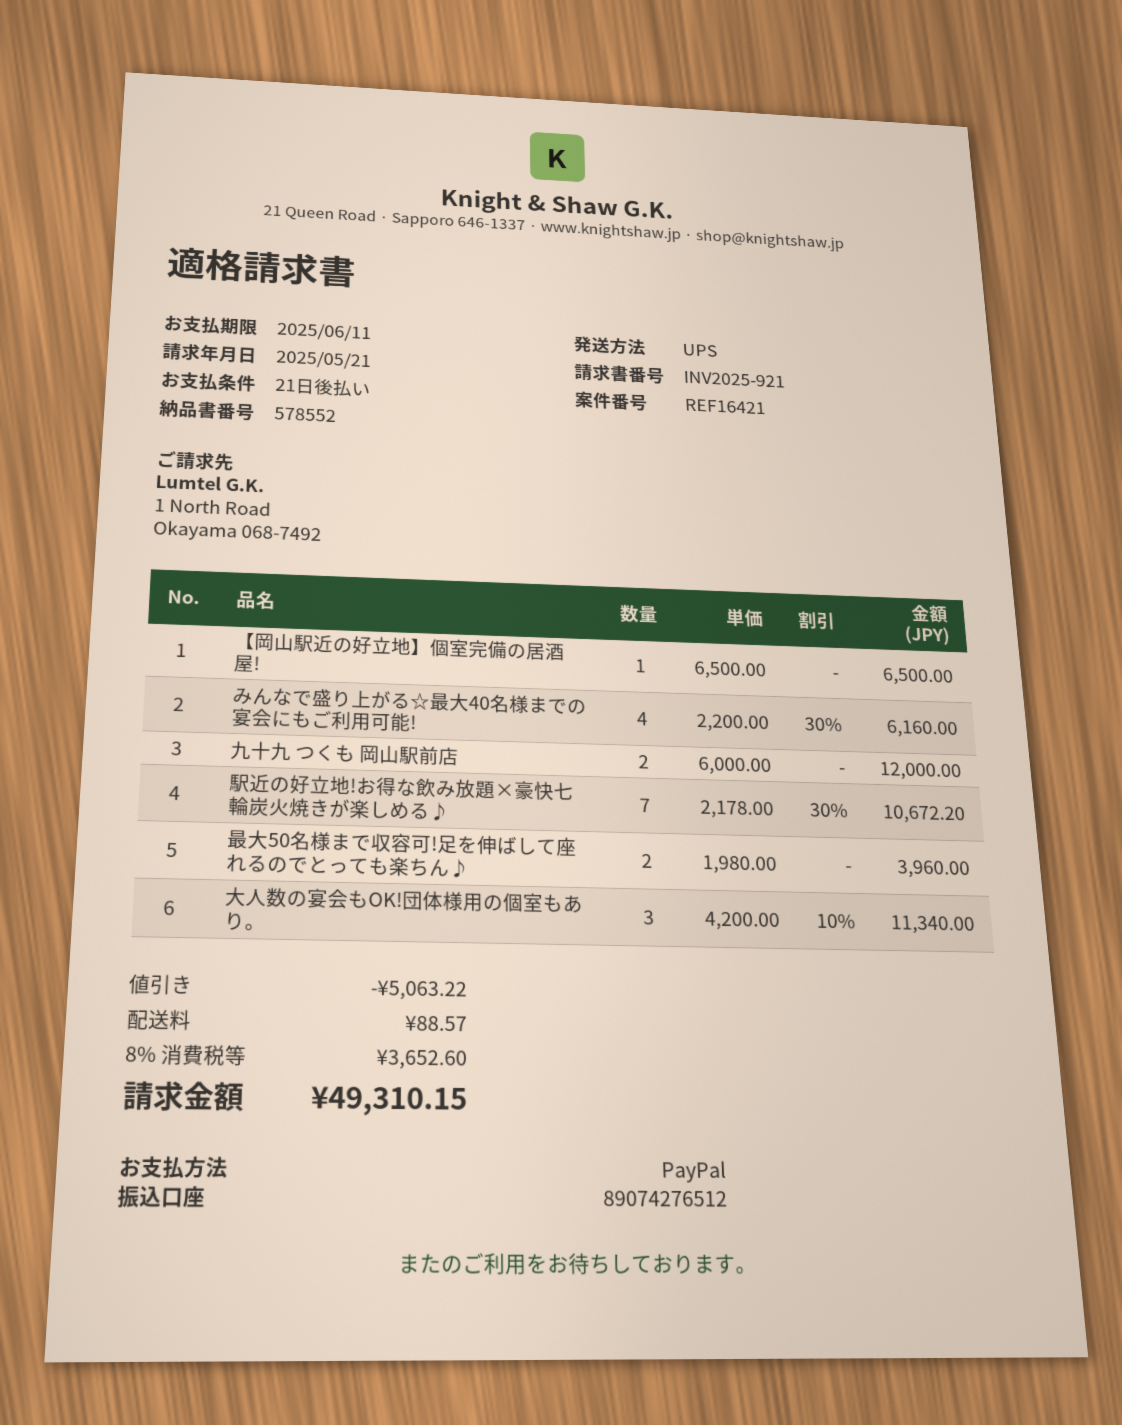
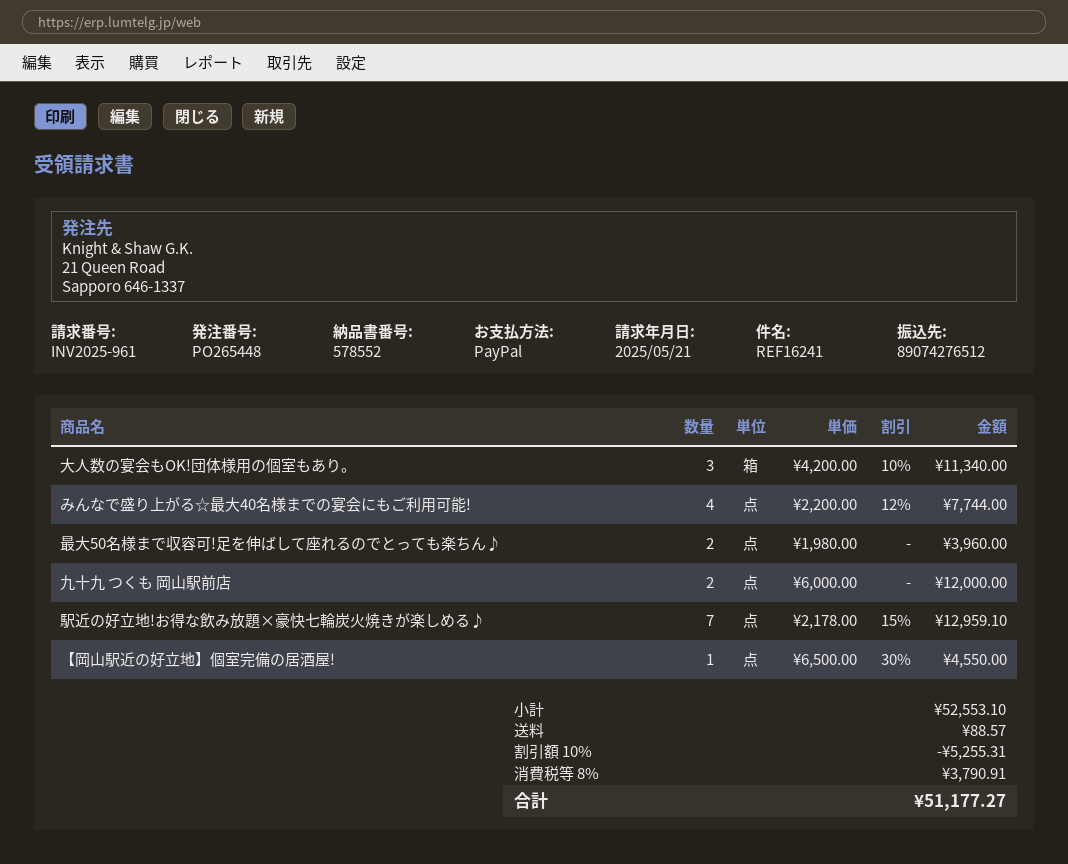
invoice number: INV2025-921 -> INV2025-961
reference: REF16421 -> REF16241
【岡山駅近の好立地】個室完備の居酒屋!: 1 x 6500.00 = 6500.00 -> 1 x 6500.00 - 30% = 4550.00
みんなで盛り上がる☆最大40名様までの宴会にもご利用可能!: 4 x 2200.00 - 30% = 6160.00 -> 4 x 2200.00 - 12% = 7744.00
駅近の好立地!お得な飲み放題×豪快七輪炭火焼きが楽しめる♪: 7 x 2178.00 - 30% = 10672.20 -> 7 x 2178.00 - 15% = 12959.10
discount: 5063.22 -> 5255.31
tax: 8% = 3652.60 -> 8% = 3790.91
total: 49310.15 -> 51177.27

